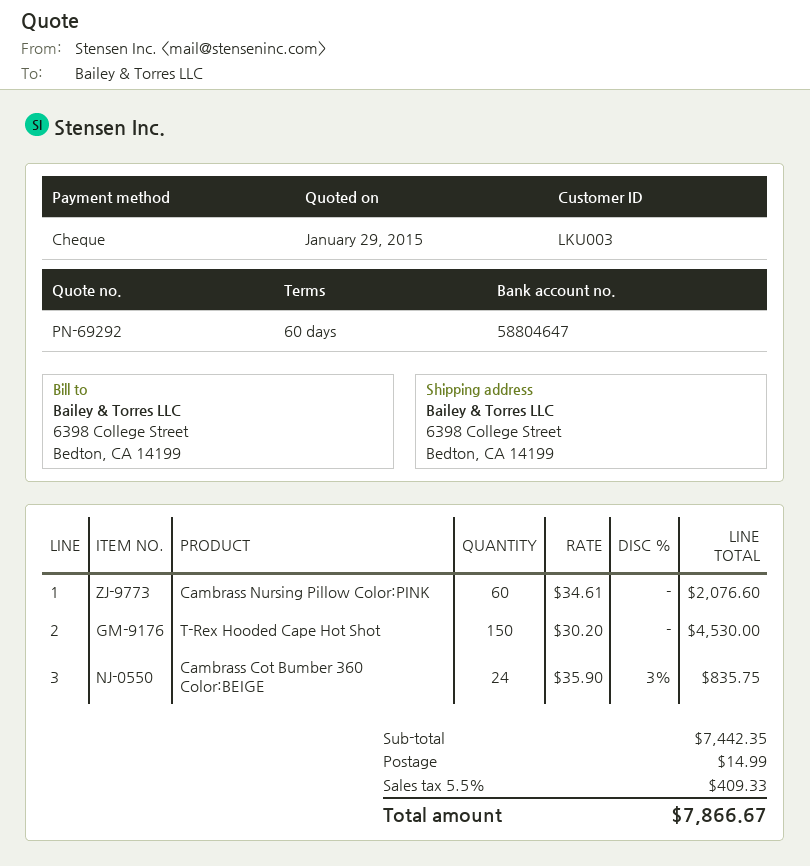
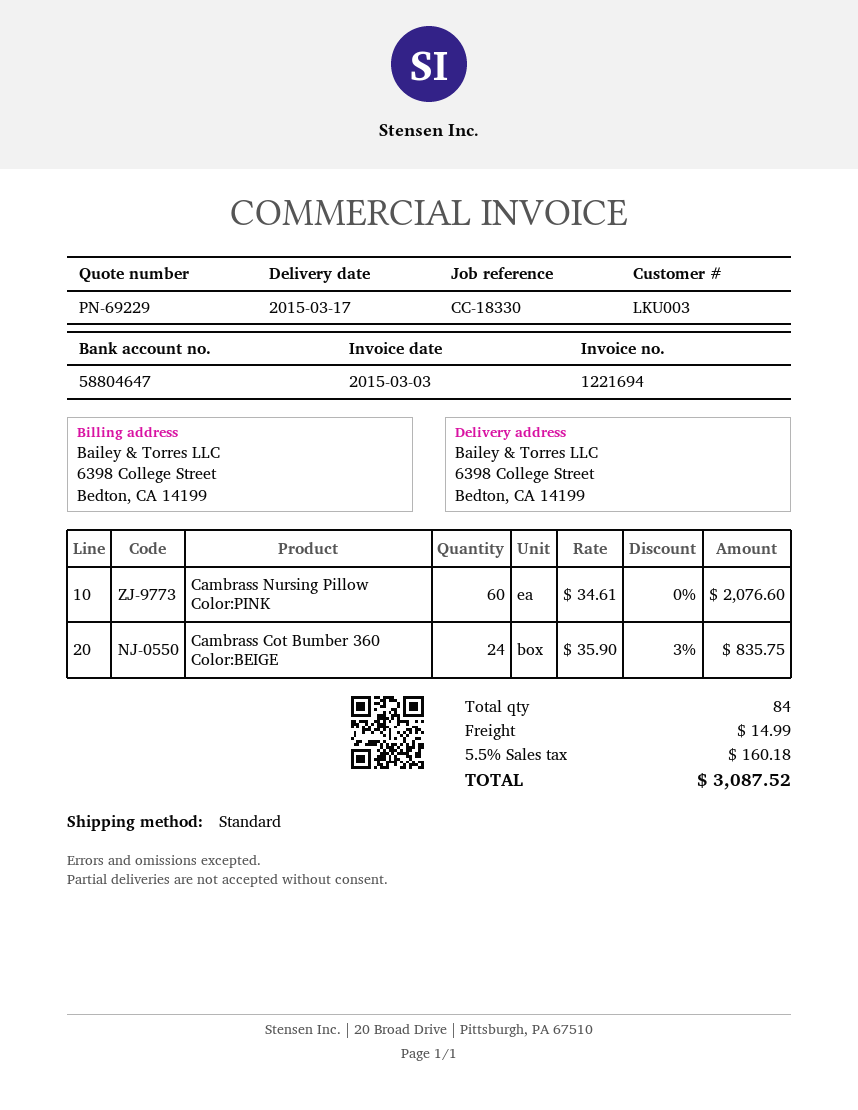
quote number: PN-69292 -> PN-69229
T-Rex Hooded Cape Hot Shot: 150 x 30.20 = 4530.00 -> none
tax: 5.5% = 409.33 -> 5.5% = 160.18
total: 7866.67 -> 3087.52

